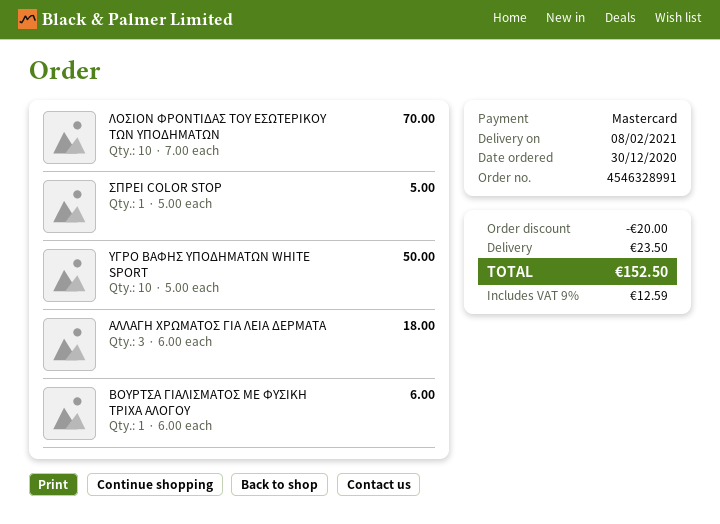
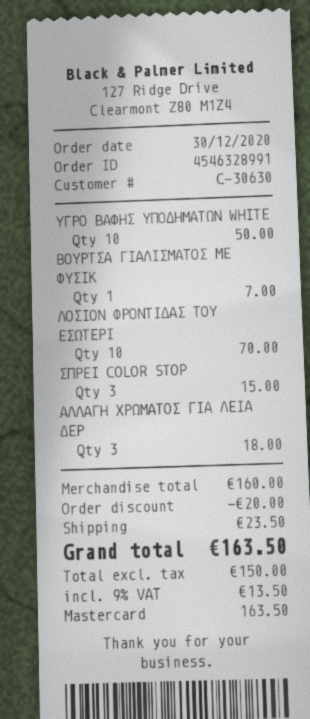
ΣΠΡΕΙ COLOR STOP: 1 for 5.00 -> 3 for 15.00
ΒΟΥΡΤΣΑ ΓΙΑΛΙΣΜΑΤΟΣ ΜΕ ΦΥΣΙΚΗ ΤΡΙΧΑ ΑΛΟΓΟΥ: 1 for 6.00 -> 1 for 7.00
tax: 9% = 12.59 -> 9% = 13.50
total: 152.50 -> 163.50

